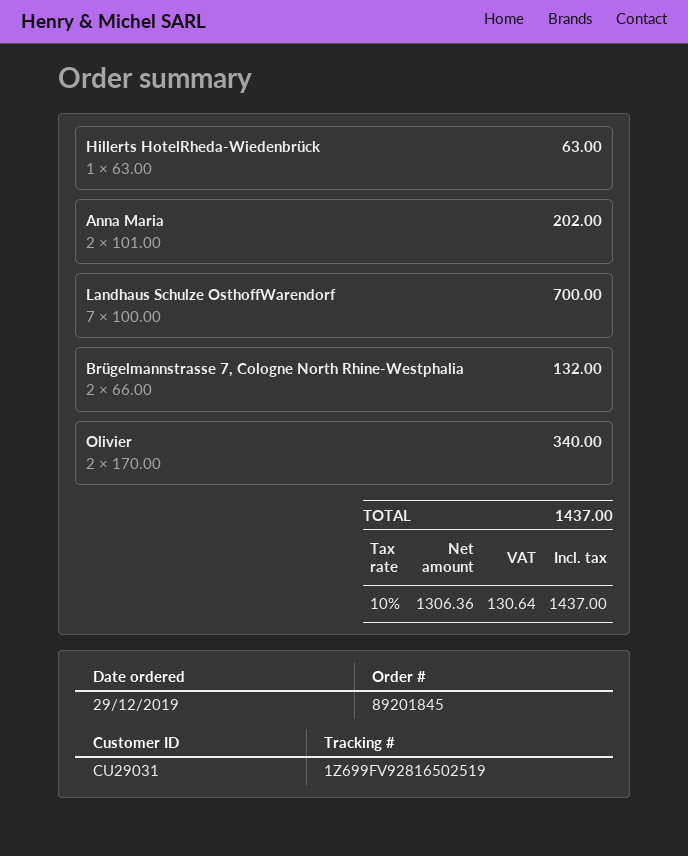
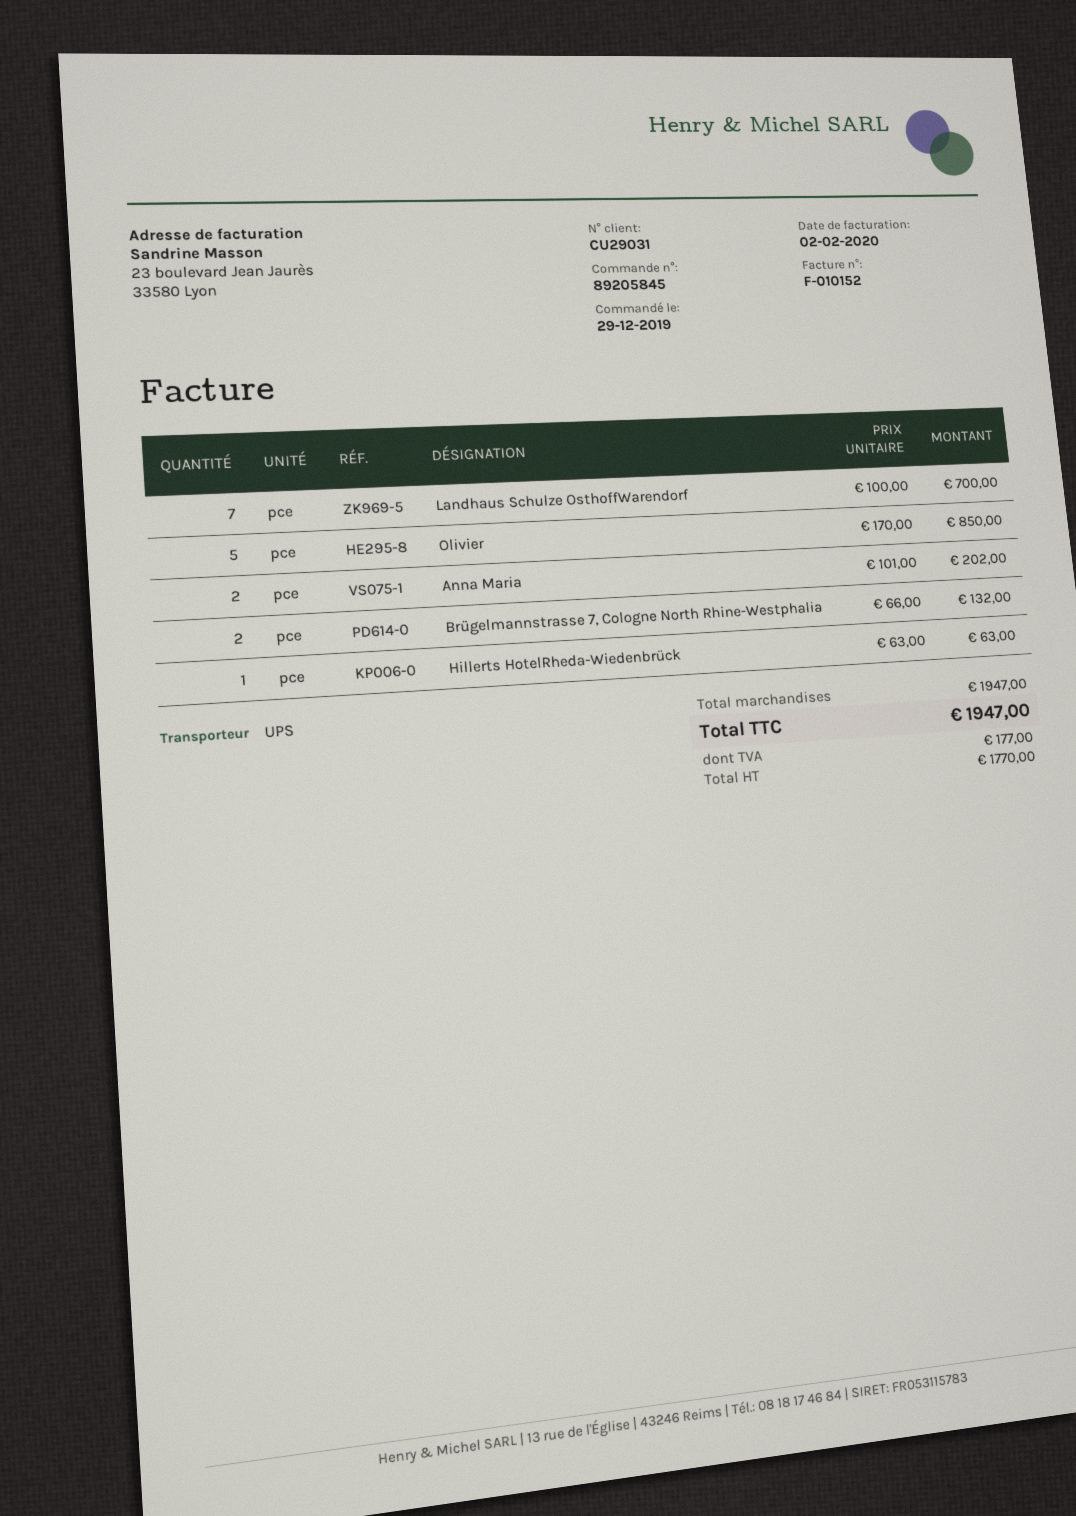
order number: 89201845 -> 89205845
Olivier: 2 x 170.00 = 340.00 -> 5 x 170.00 = 850.00
net: 1306.36 -> 1770.00
tax: 130.64 -> 177.00
total: 1437.00 -> 1947.00

